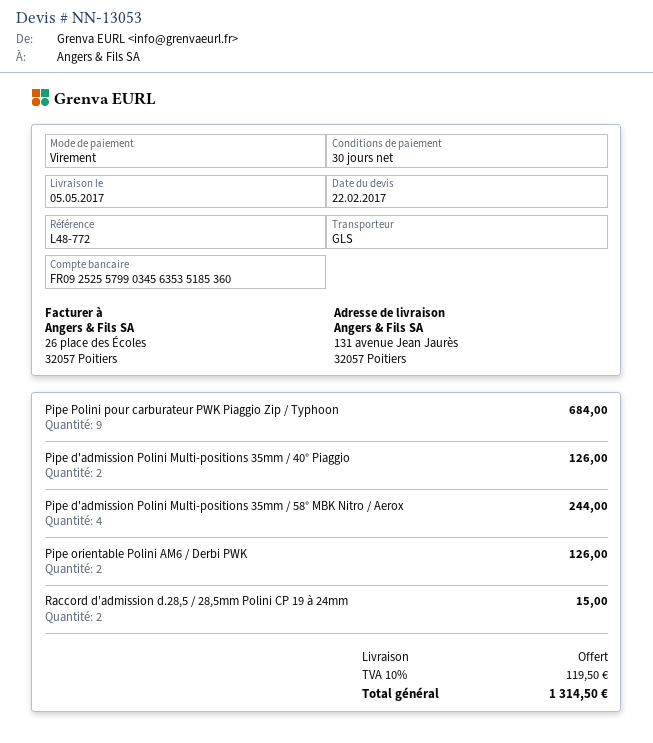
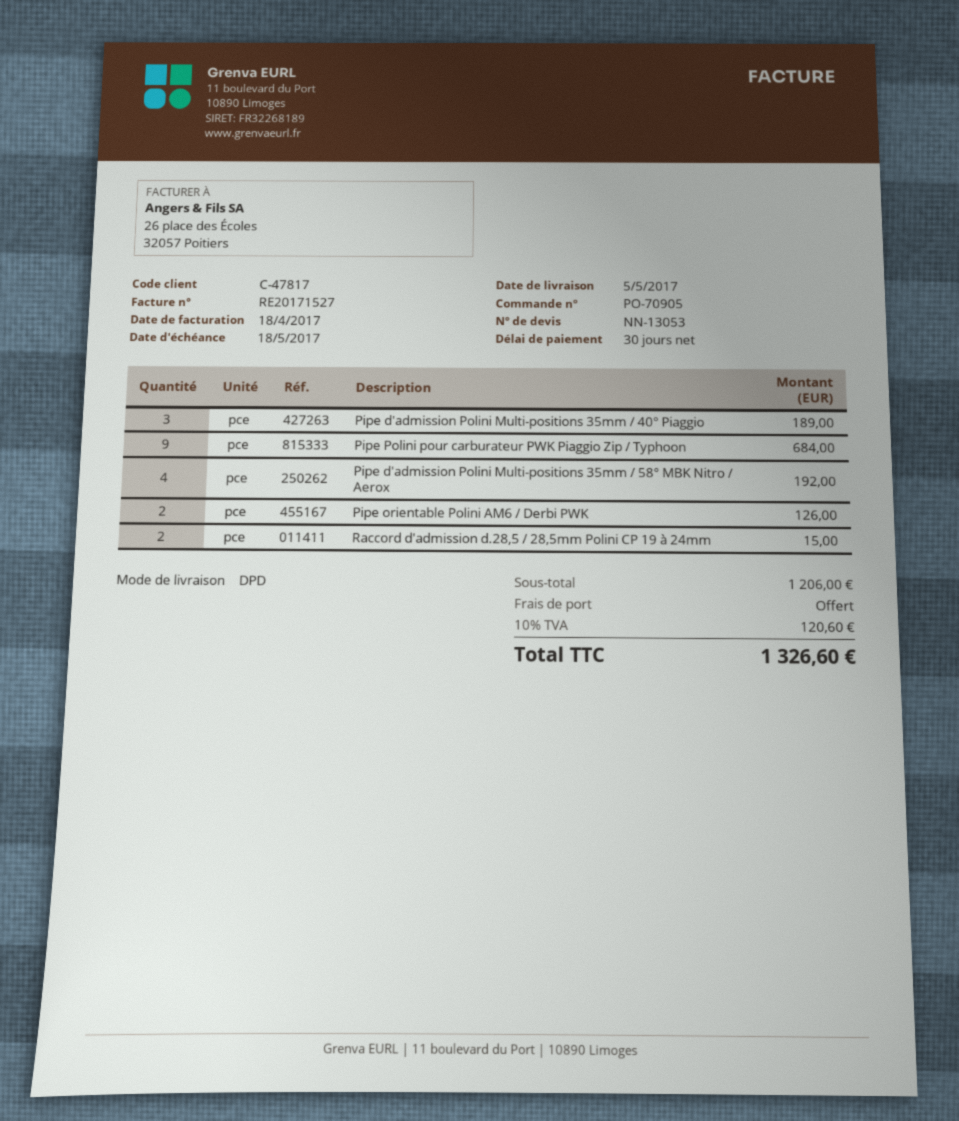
shipping method: GLS -> DPD
Pipe d'admission Polini Multi-positions 35mm / 40° Piaggio: 2 for 126.00 -> 3 for 189.00
Pipe d'admission Polini Multi-positions 35mm / 58° MBK Nitro / Aerox: 4 for 244.00 -> 4 for 192.00
tax: 10% = 119.50 -> 10% = 120.60
total: 1314.50 -> 1326.60

